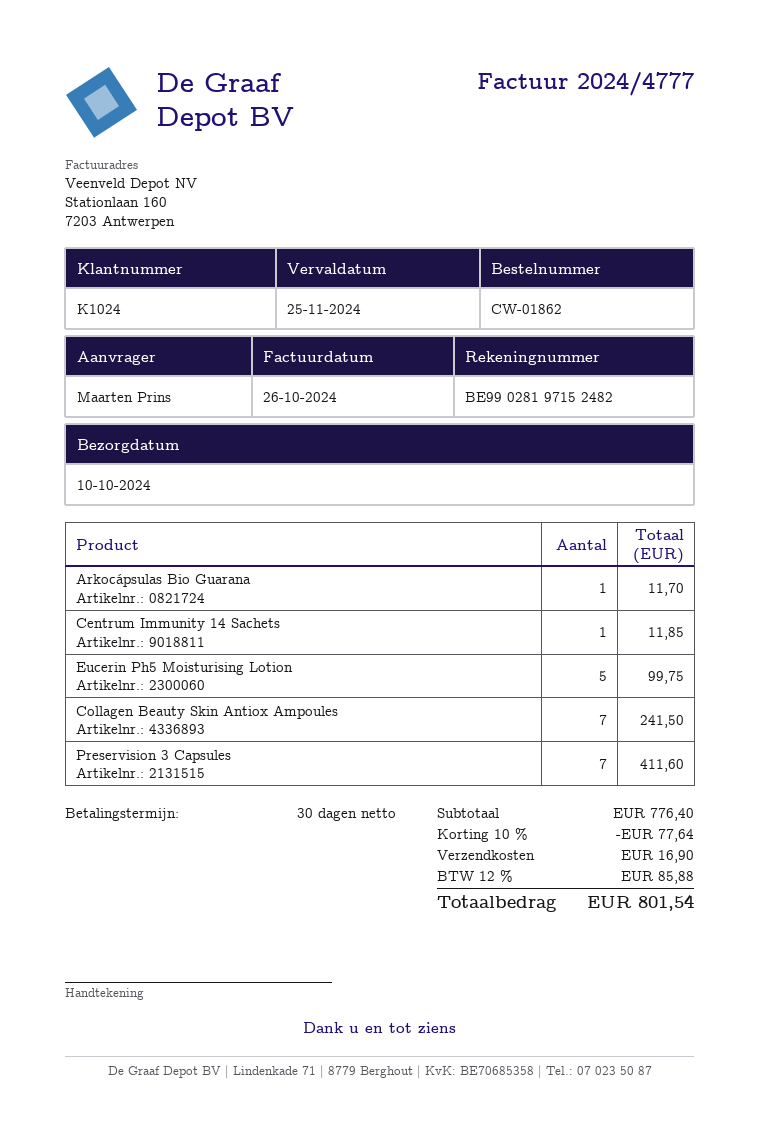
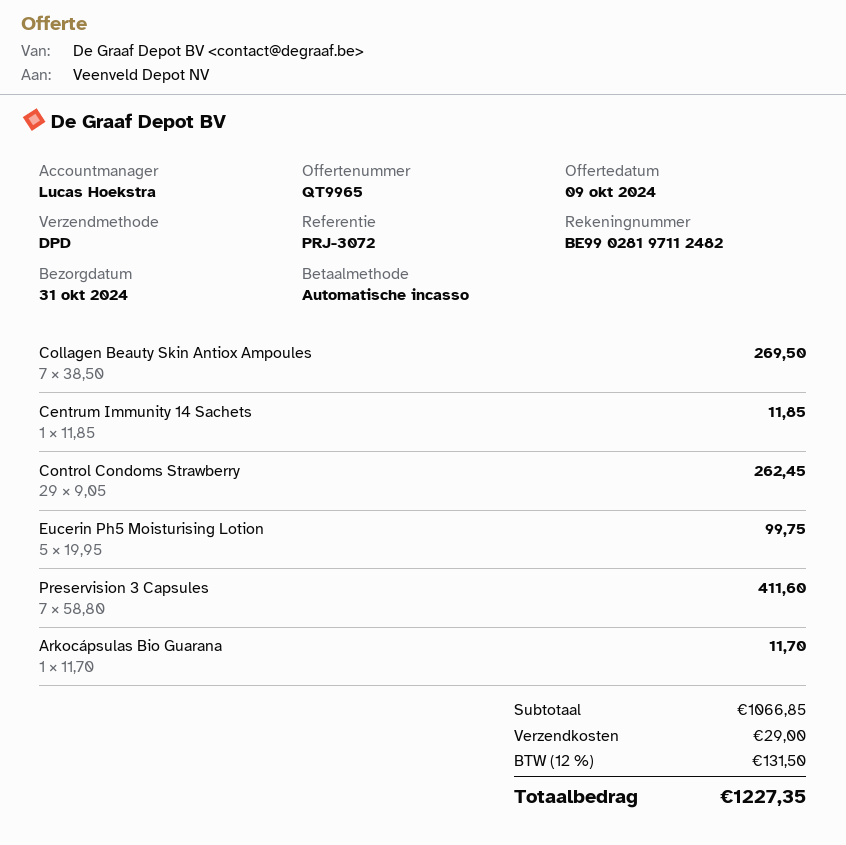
delivery date: 2024-10-10 -> 2024-10-31
bank account: BE99028197152482 -> BE99028197112482
Collagen Beauty Skin Antiox Ampoules: 7 for 241.50 -> 7 for 269.50
Control Condoms Strawberry: none -> 29 for 262.45
subtotal: 776.40 -> 1066.85
discount: 10% = 77.64 -> none
shipping: 16.90 -> 29.00
tax: 12% = 85.88 -> 12% = 131.50
total: 801.54 -> 1227.35

